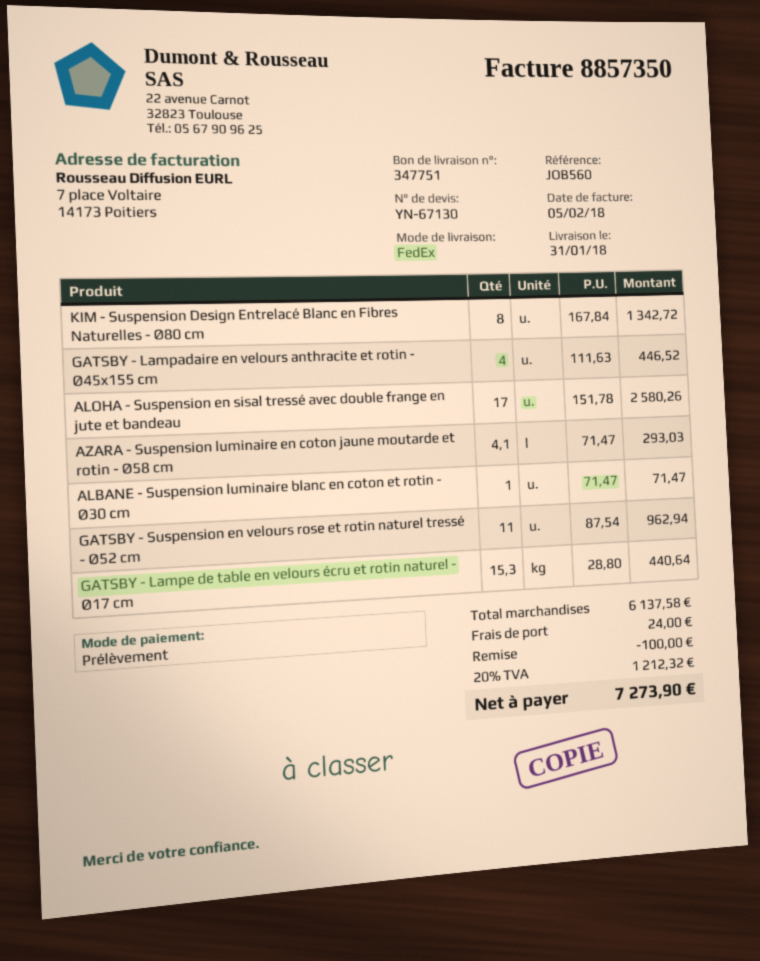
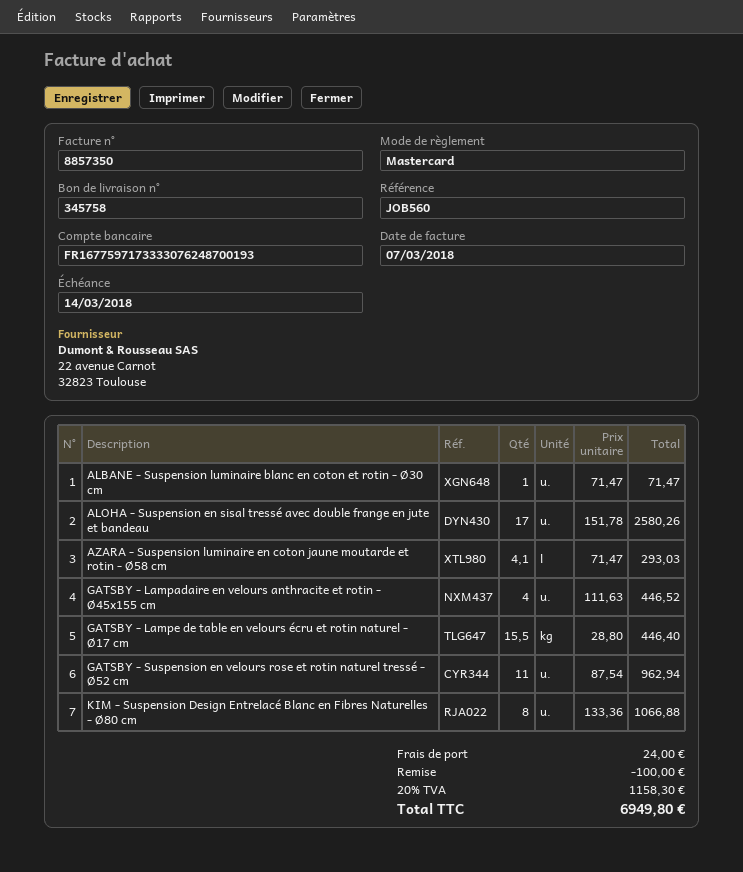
delivery note number: 347751 -> 345758
invoice date: 2018-02-05 -> 2018-03-07
payment method: direct debit -> Mastercard
KIM - Suspension Design Entrelacé Blanc en Fibres Naturelles - Ø80 cm: 8 x 167.84 = 1342.72 -> 8 x 133.36 = 1066.88
GATSBY - Lampe de table en velours écru et rotin naturel - Ø17 cm: 15.3 x 28.80 = 440.64 -> 15.5 x 28.80 = 446.40
tax: 20% = 1212.32 -> 20% = 1158.30
total: 7273.90 -> 6949.80

